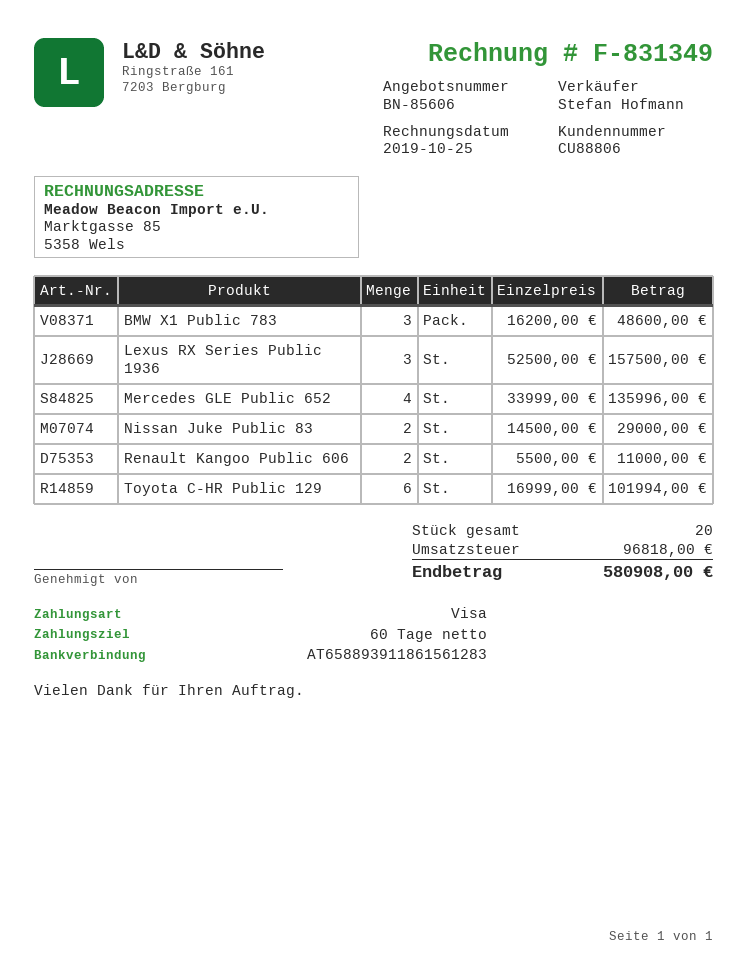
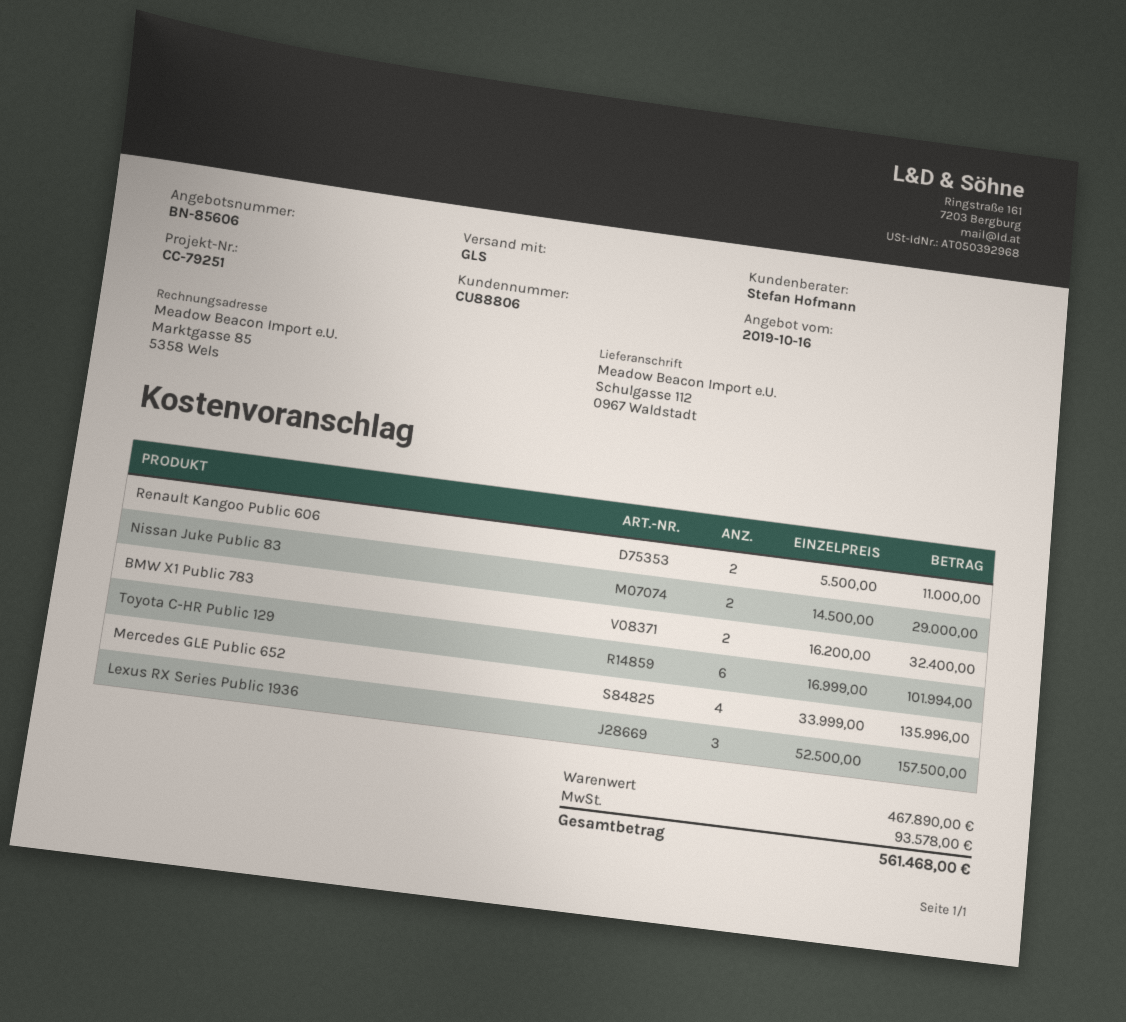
BMW X1 Public 783: 3 x 16200.00 = 48600.00 -> 2 x 16200.00 = 32400.00
tax: 96818.00 -> 93578.00
total: 580908.00 -> 561468.00

